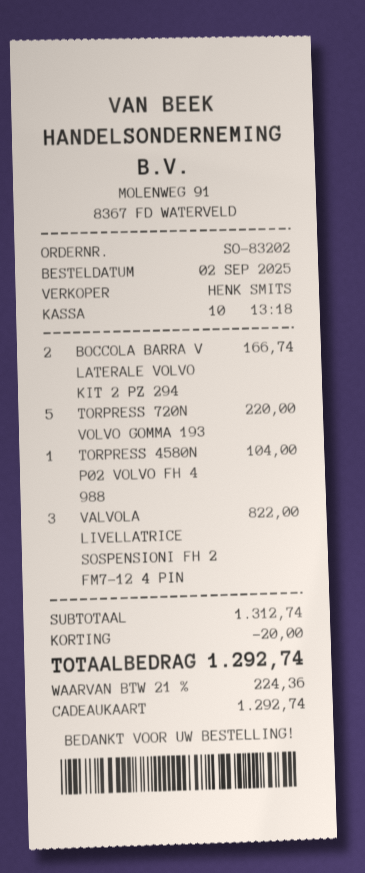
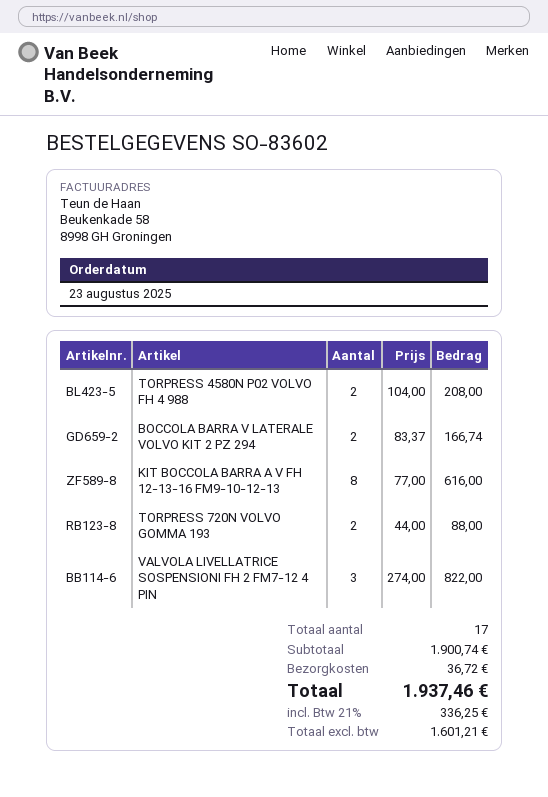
order number: SO-83202 -> SO-83602
order date: 2025-09-02 -> 2025-08-23
TORPRESS 720N VOLVO GOMMA 193: 5 for 220.00 -> 2 for 88.00
TORPRESS 4580N P02 VOLVO FH 4 988: 1 for 104.00 -> 2 for 208.00
KIT BOCCOLA BARRA A V FH 12-13-16 FM9-10-12-13: none -> 8 for 616.00
subtotal: 1312.74 -> 1900.74
discount: 20.00 -> none
shipping: none -> 36.72
tax: 21% = 224.36 -> 21% = 336.25
total: 1292.74 -> 1937.46

